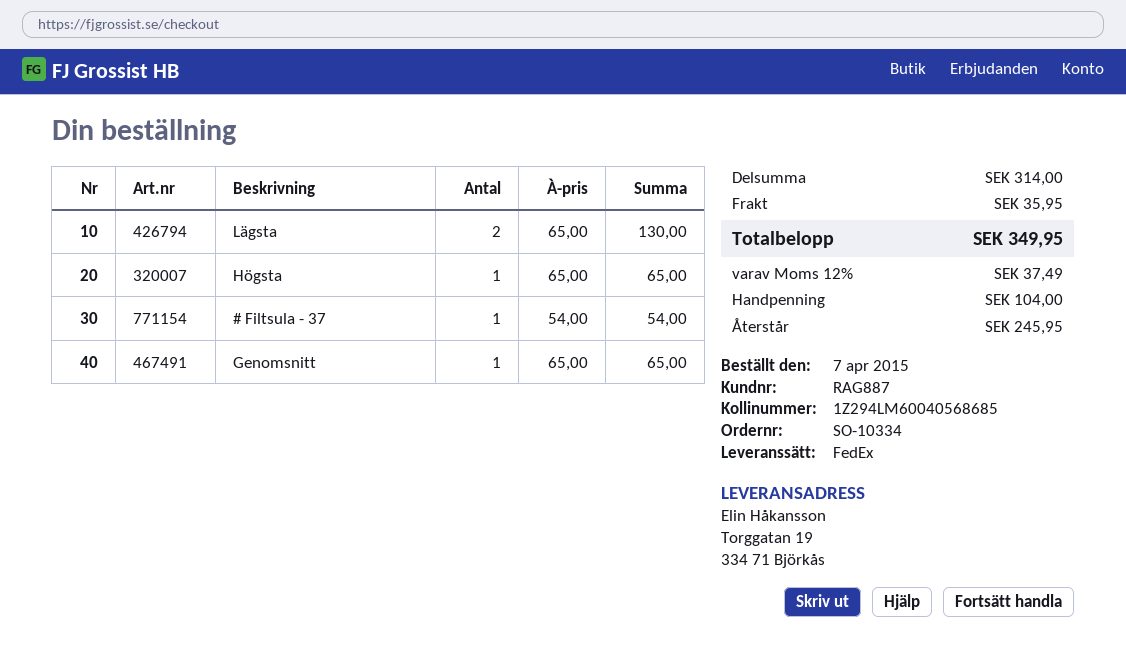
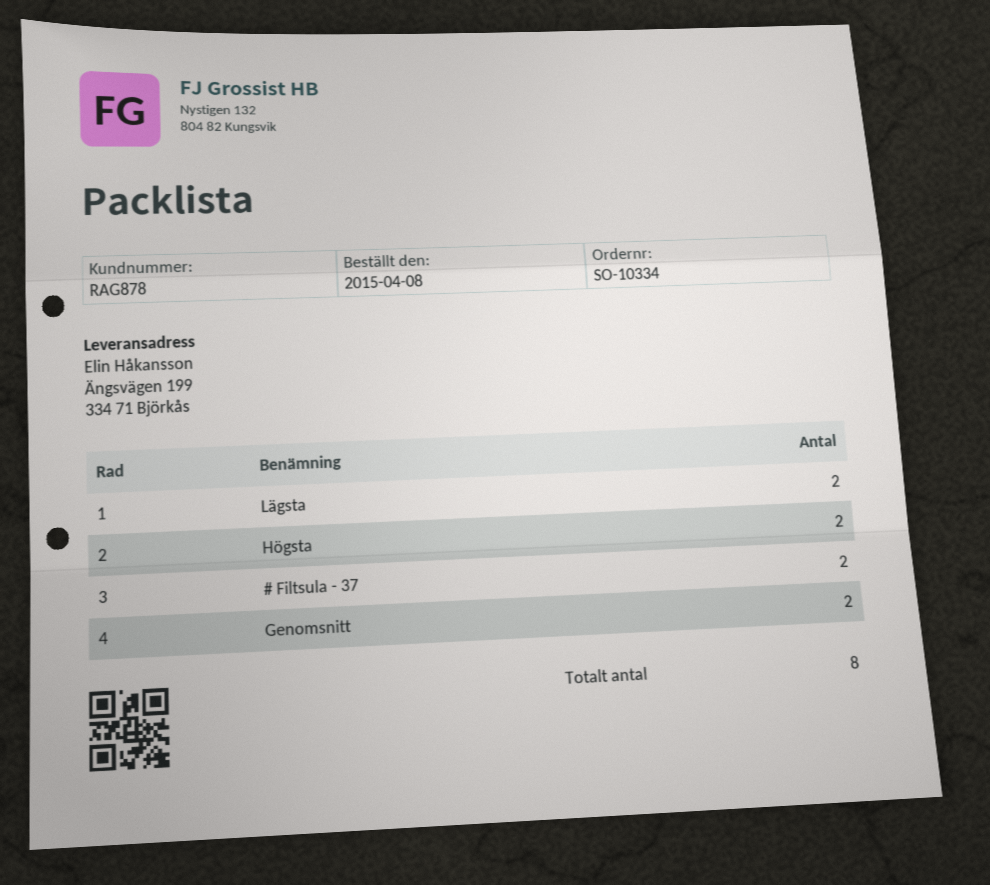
order date: 2015-04-07 -> 2015-04-08
customer number: RAG887 -> RAG878
ship to: Torggatan 19, 334 71 Björkås -> Ängsvägen 199, 334 71 Björkås
Högsta: 1 -> 2
# Filtsula - 37: 1 -> 2
Genomsnitt: 1 -> 2

